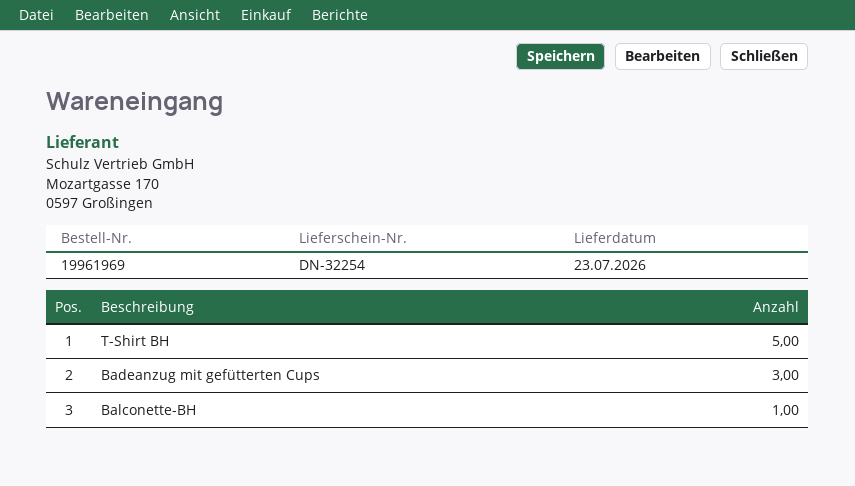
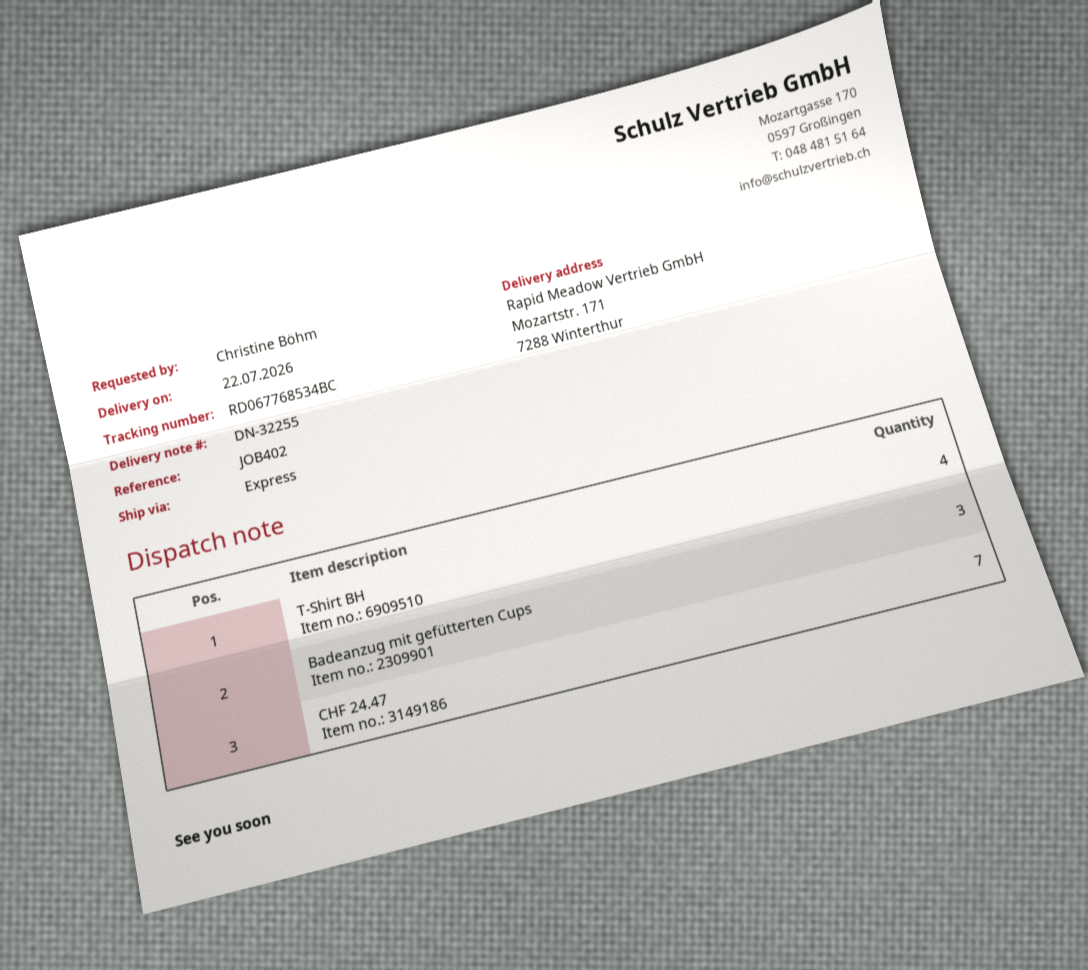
delivery note number: DN-32254 -> DN-32255
delivery date: 2026-07-23 -> 2026-07-22
T-Shirt BH: 5 -> 4
Balconette-BH: 1 -> none
CHF 24.47: none -> 7

